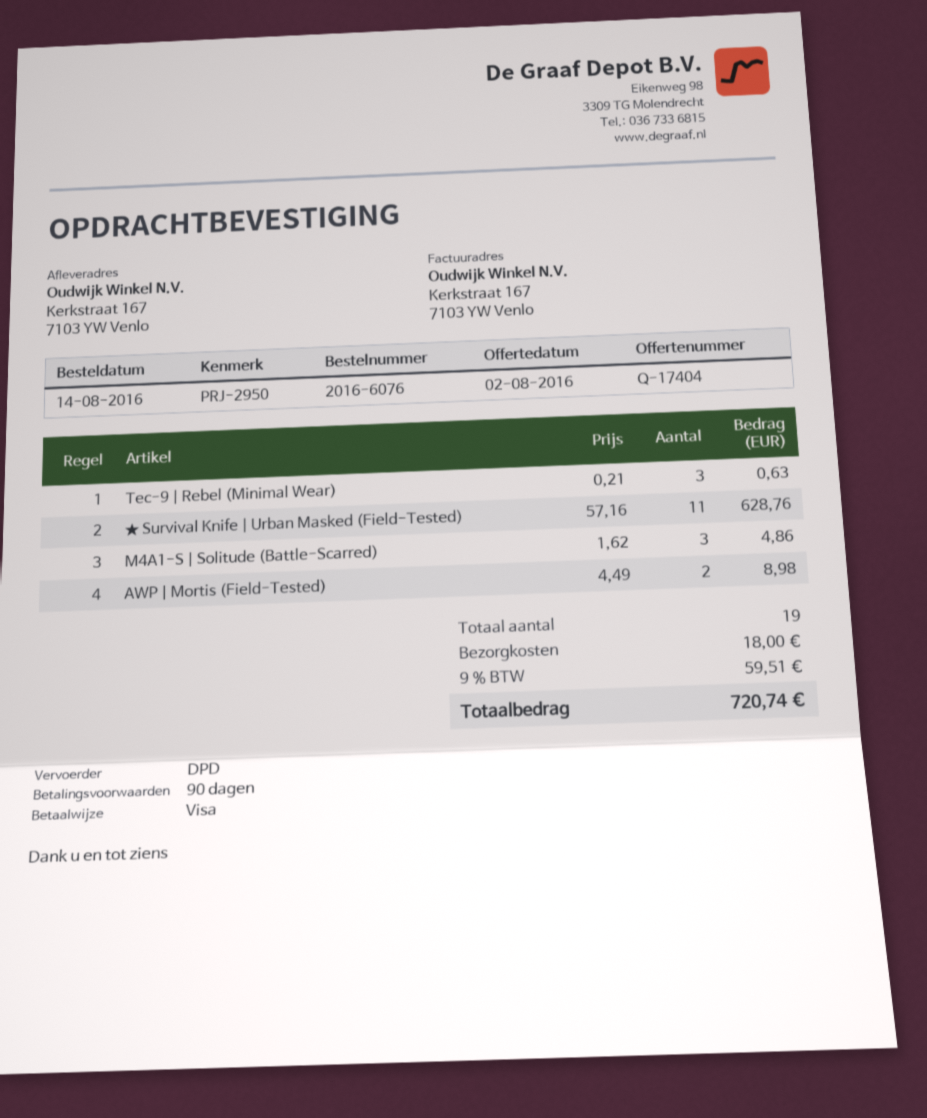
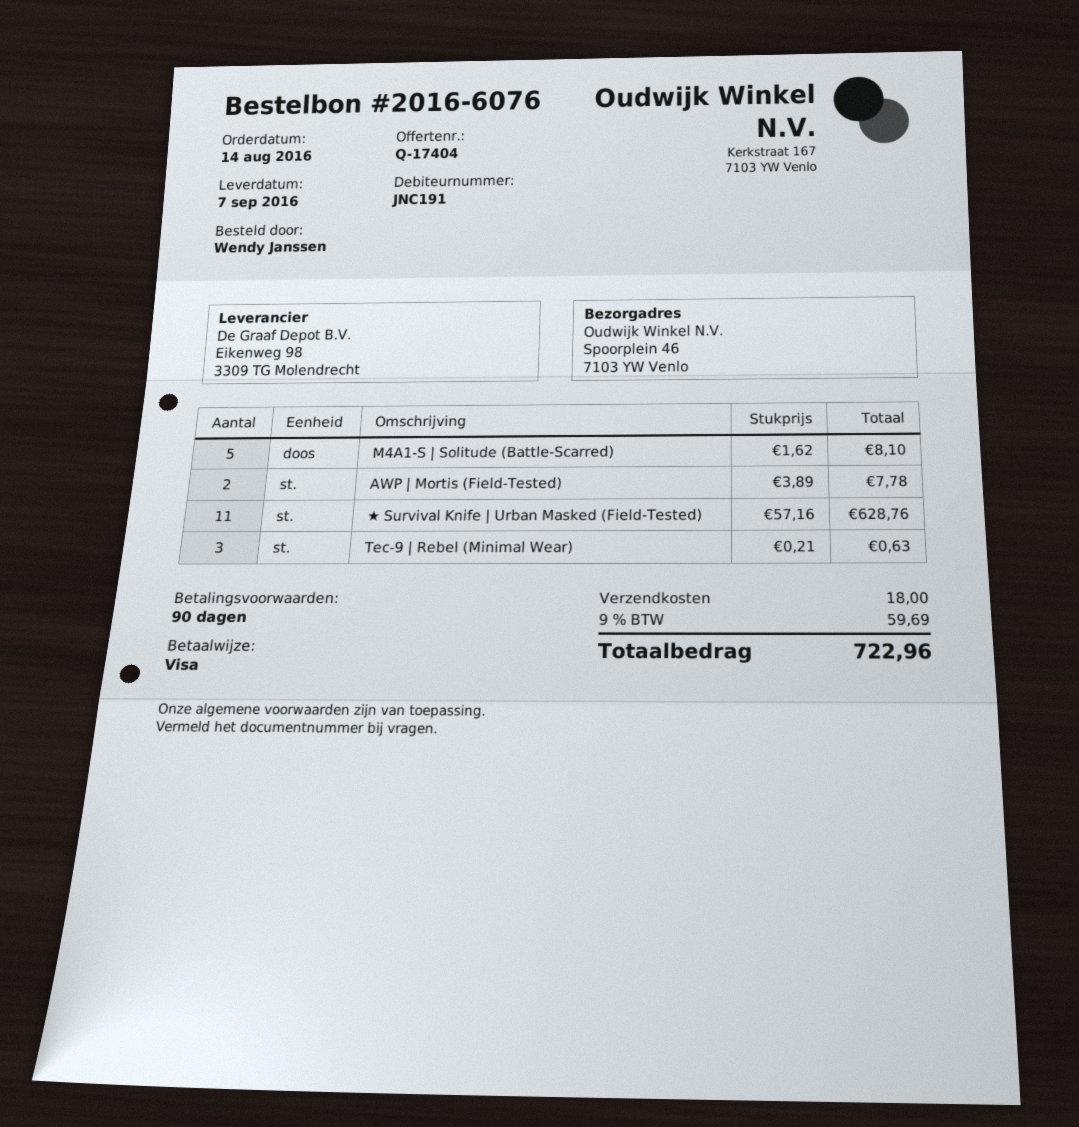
ship to: Kerkstraat 167, 7103 YW Venlo -> Spoorplein 46, 7103 YW Venlo
M4A1-S | Solitude (Battle-Scarred): 3 x 1.62 = 4.86 -> 5 x 1.62 = 8.10
AWP | Mortis (Field-Tested): 2 x 4.49 = 8.98 -> 2 x 3.89 = 7.78
tax: 9% = 59.51 -> 9% = 59.69
total: 720.74 -> 722.96

